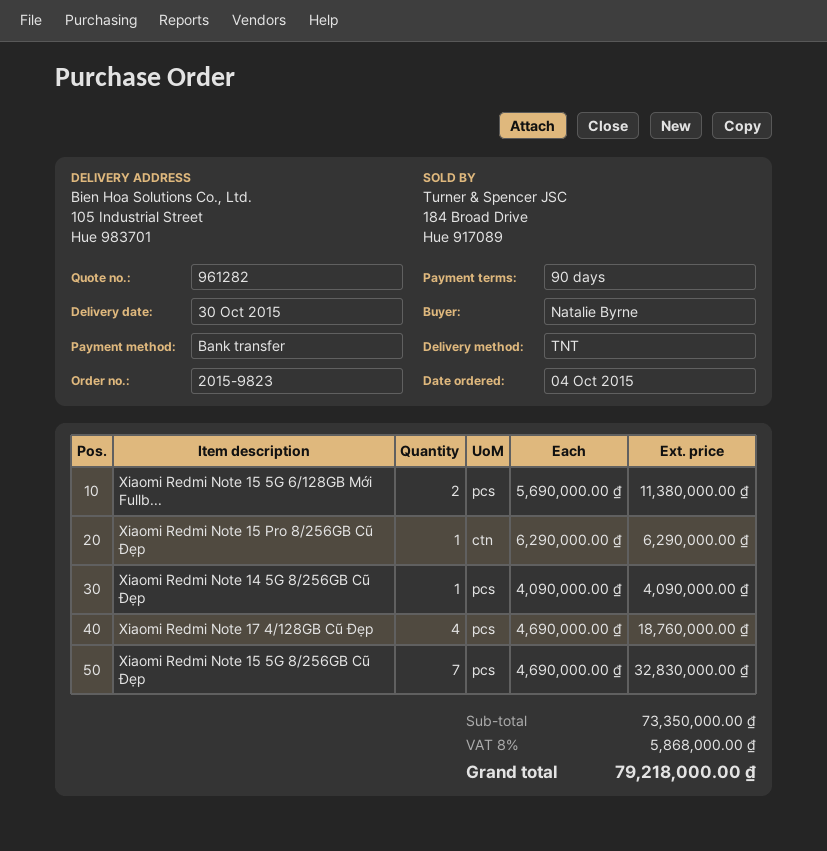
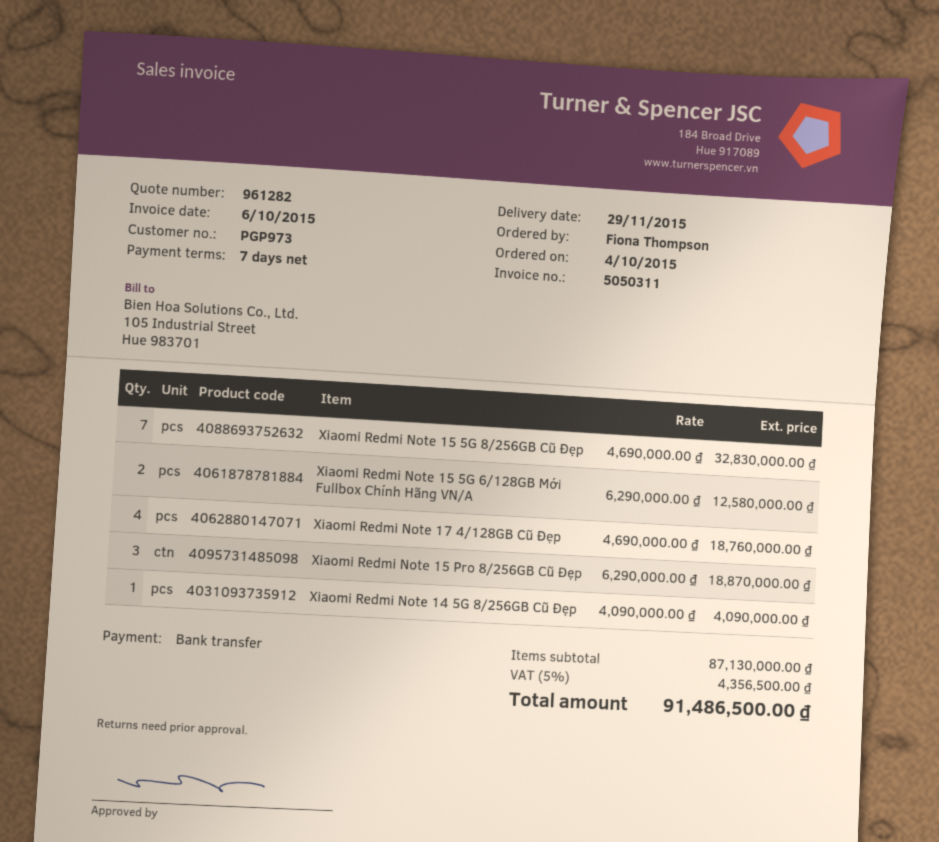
delivery date: 2015-10-30 -> 2015-11-29
payment terms: 90 days -> 7 days
ordered by: Natalie Byrne -> Fiona Thompson
Xiaomi Redmi Note 15 5G 6/128GB Mới Fullb...: 2 x 5690000.00 = 11380000.00 -> 2 x 6290000.00 = 12580000.00
Xiaomi Redmi Note 15 Pro 8/256GB Cũ Đẹp: 1 x 6290000.00 = 6290000.00 -> 3 x 6290000.00 = 18870000.00
subtotal: 73350000.00 -> 87130000.00
tax: 8% = 5868000.00 -> 5% = 4356500.00
total: 79218000.00 -> 91486500.00

